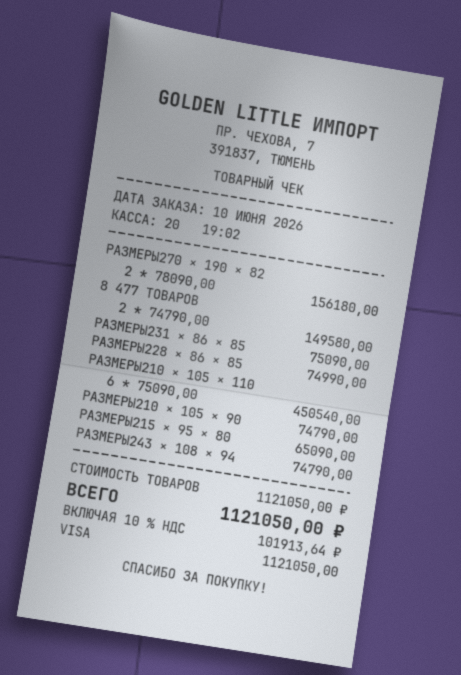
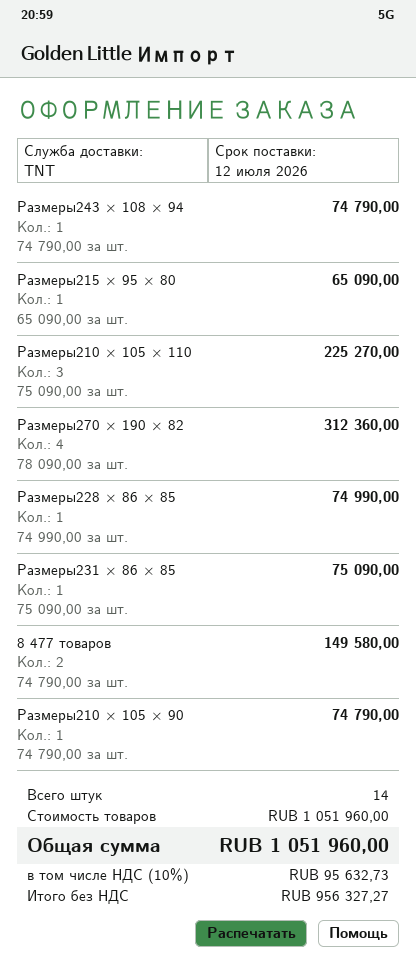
РАЗМЕРЫ270 × 190 × 82: 2 x 78090.00 = 156180.00 -> 4 x 78090.00 = 312360.00
РАЗМЕРЫ210 × 105 × 110: 6 x 75090.00 = 450540.00 -> 3 x 75090.00 = 225270.00
subtotal: 1121050.00 -> 1051960.00
tax: 10% = 101913.64 -> 10% = 95632.73
total: 1121050.00 -> 1051960.00

